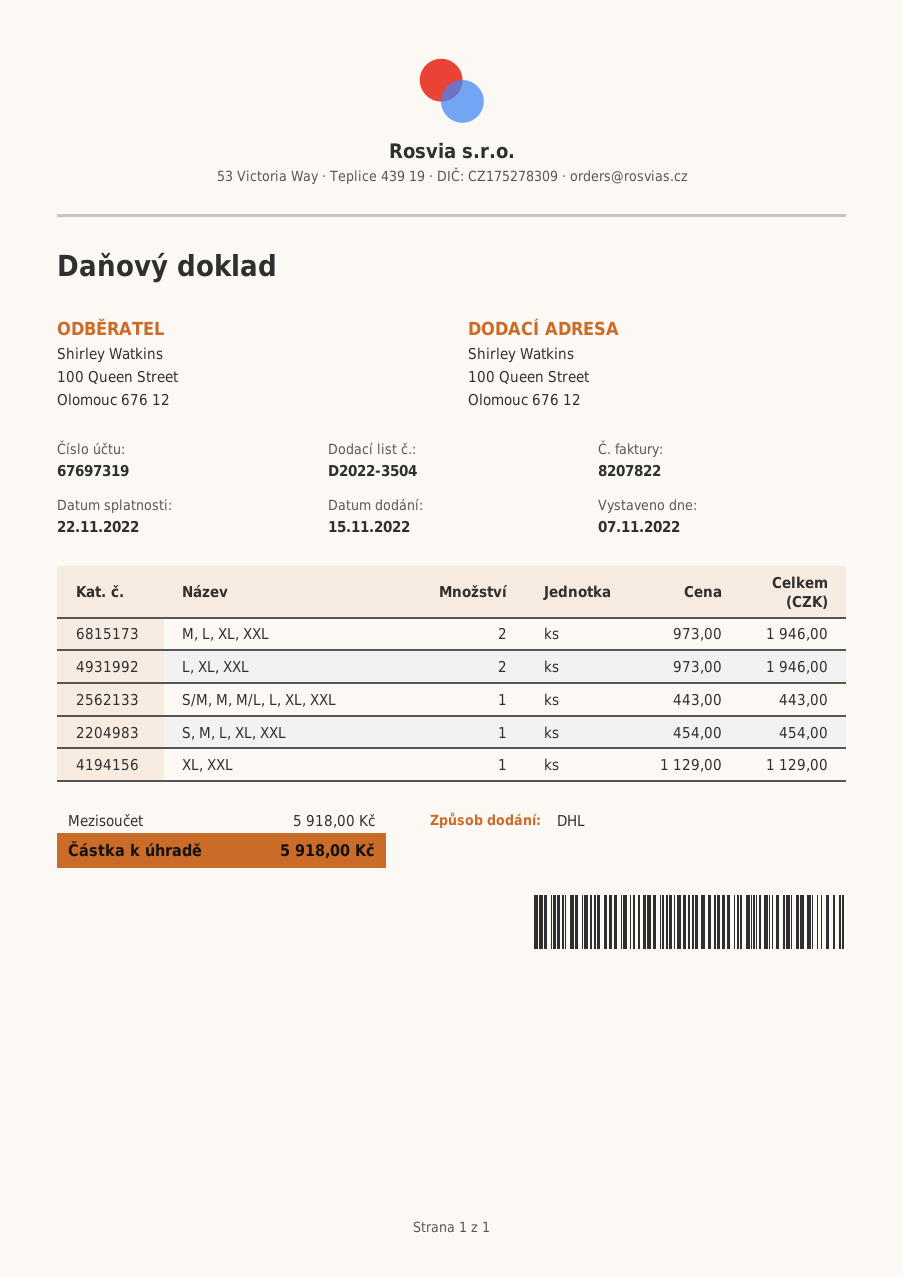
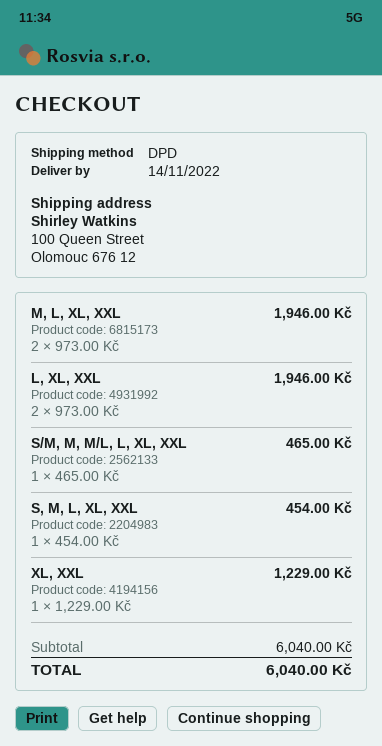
delivery date: 2022-11-15 -> 2022-11-14
shipping method: DHL -> DPD
S/M, M, M/L, L, XL, XXL: 1 x 443.00 = 443.00 -> 1 x 465.00 = 465.00
XL, XXL: 1 x 1129.00 = 1129.00 -> 1 x 1229.00 = 1229.00
subtotal: 5918.00 -> 6040.00
total: 5918.00 -> 6040.00

